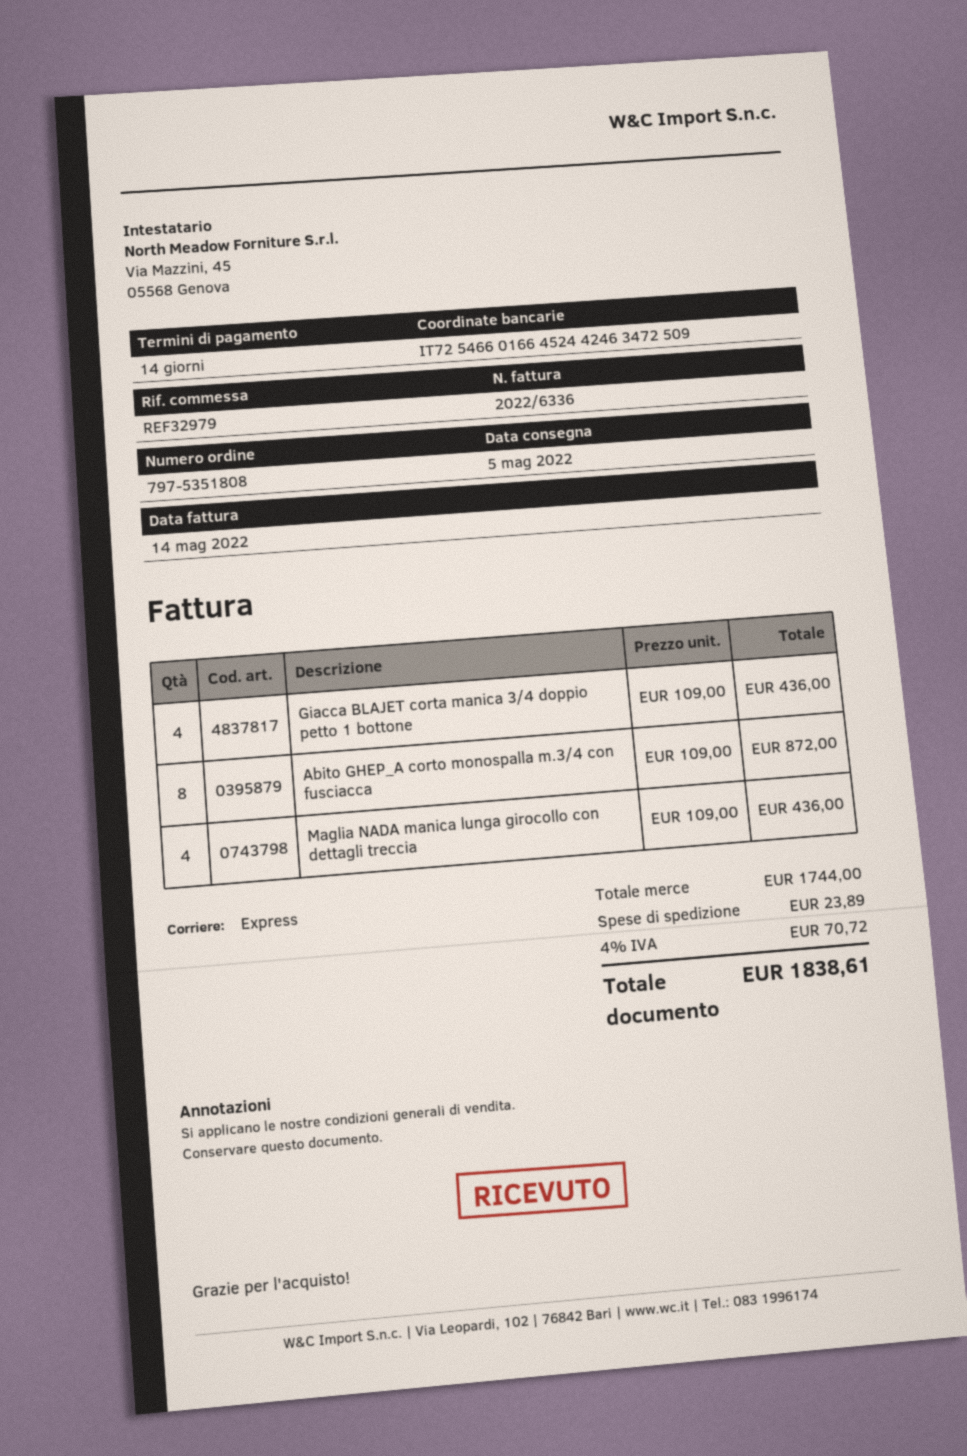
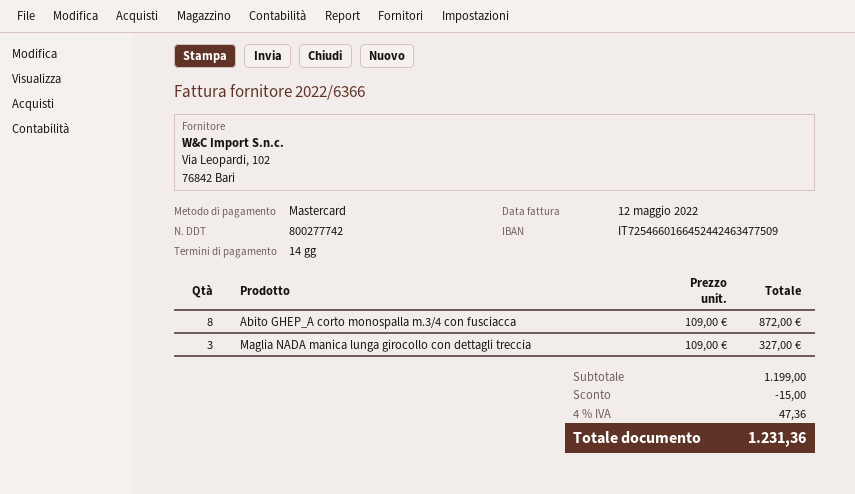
invoice number: 2022/6336 -> 2022/6366
invoice date: 2022-05-14 -> 2022-05-12
bank account: IT7254660166452442463472509 -> IT7254660166452442463477509
Giacca BLAJET corta manica 3/4 doppio petto 1 bottone: 4 x 109.00 = 436.00 -> none
Maglia NADA manica lunga girocollo con dettagli treccia: 4 x 109.00 = 436.00 -> 3 x 109.00 = 327.00
subtotal: 1744.00 -> 1199.00
discount: none -> 15.00
shipping: 23.89 -> none
tax: 4% = 70.72 -> 4% = 47.36
total: 1838.61 -> 1231.36

